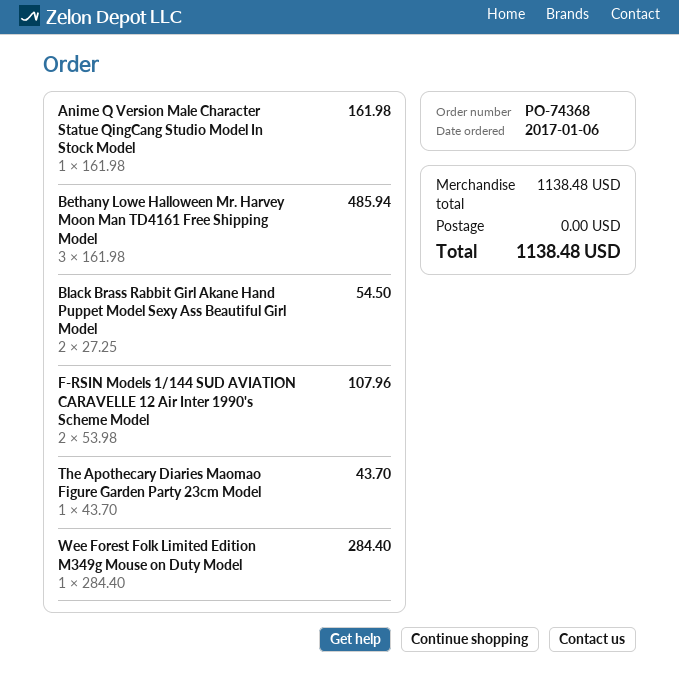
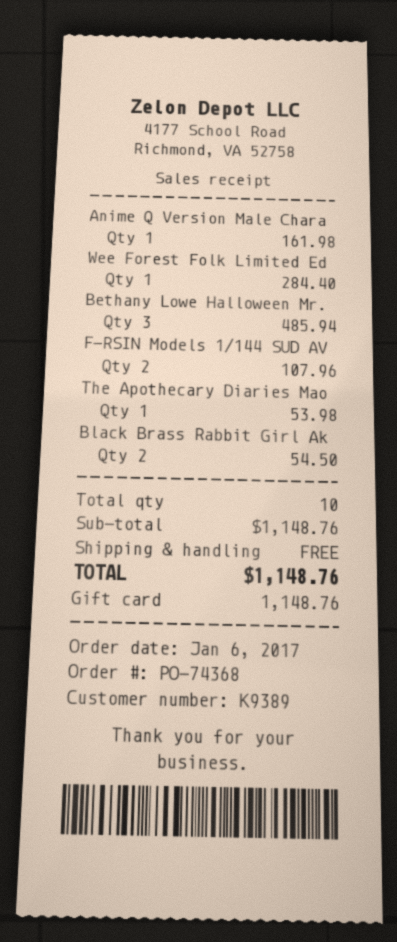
The Apothecary Diaries Maomao Figure Garden Party 23cm Model: 1 for 43.70 -> 1 for 53.98
subtotal: 1138.48 -> 1148.76
total: 1138.48 -> 1148.76

